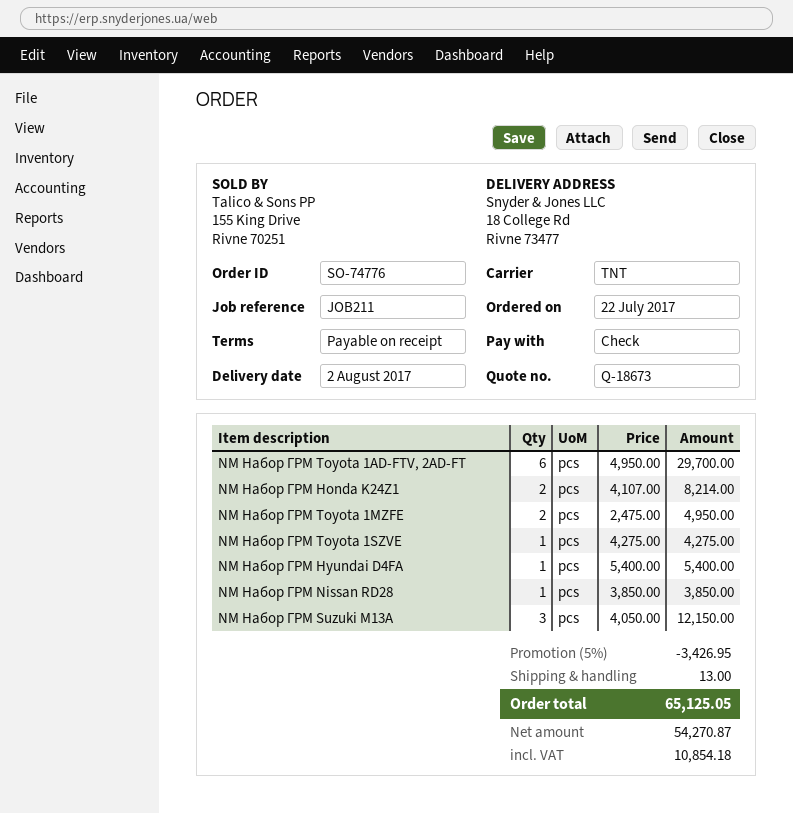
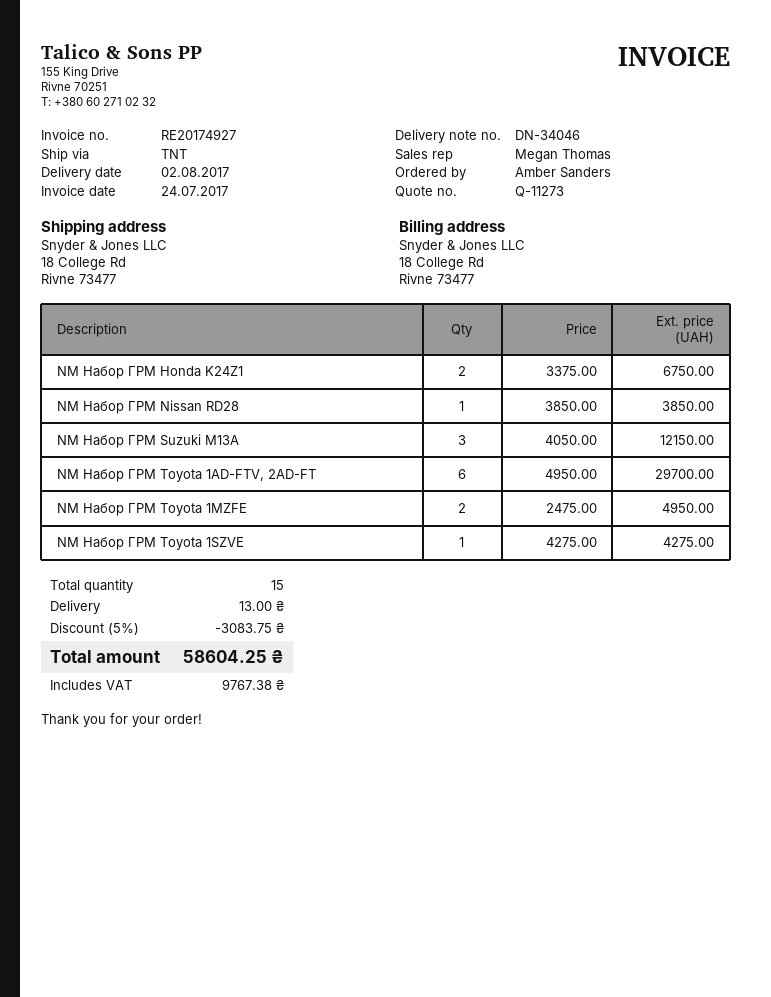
quote number: Q-18673 -> Q-11273
NM Набор ГРМ Honda K24Z1: 2 x 4107.00 = 8214.00 -> 2 x 3375.00 = 6750.00
NM Набор ГРМ Hyundai D4FA: 1 x 5400.00 = 5400.00 -> none
discount: 5% = 3426.95 -> 5% = 3083.75
tax: 10854.18 -> 9767.38
total: 65125.05 -> 58604.25

